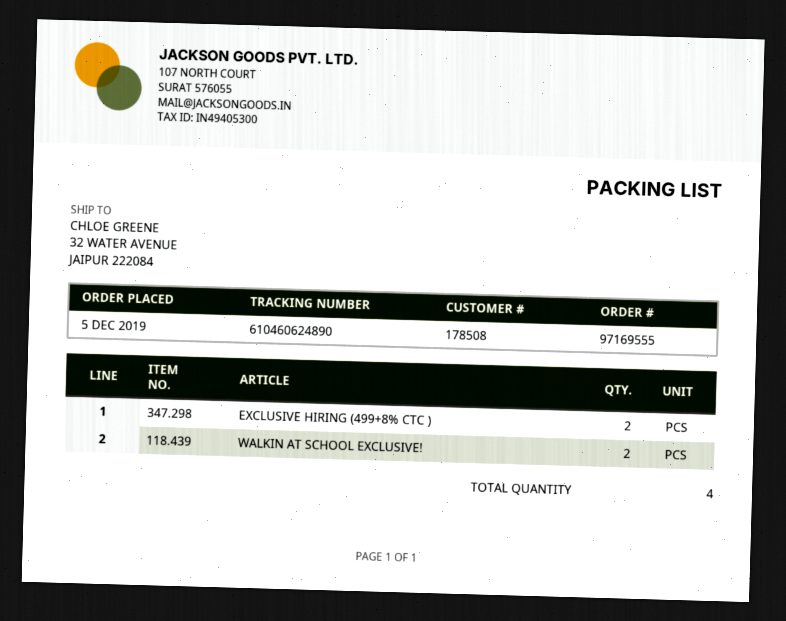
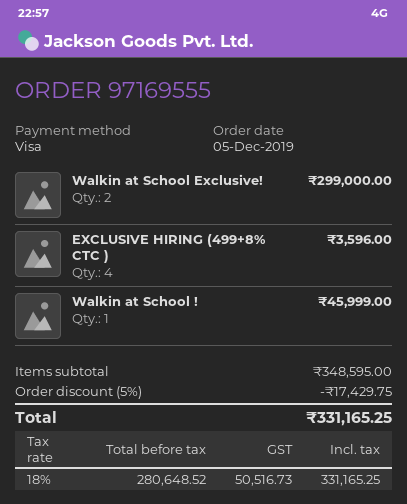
EXCLUSIVE HIRING (499+8% CTC ): 2 -> 4
Walkin at School !: none -> 1

